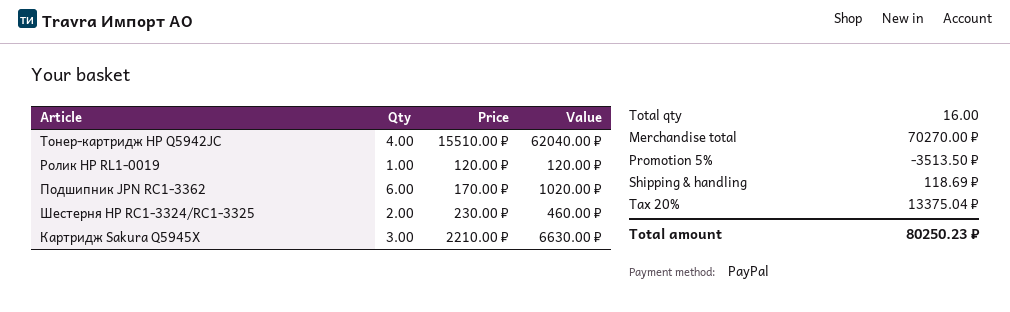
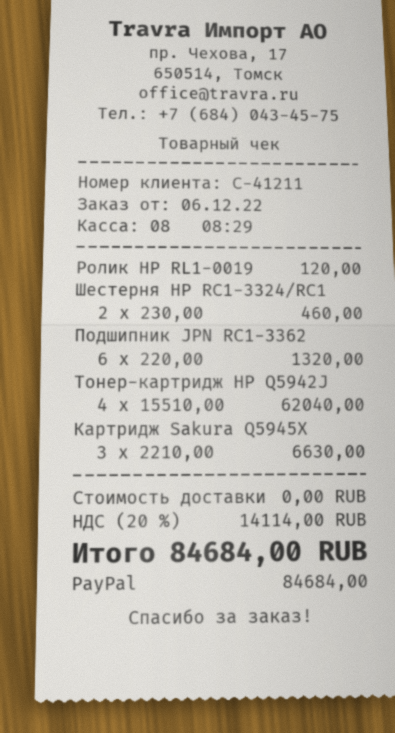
Подшипник JPN RC1-3362: 6 x 170.00 = 1020.00 -> 6 x 220.00 = 1320.00
discount: 5% = 3513.50 -> none
shipping: 118.69 -> 0.00
tax: 20% = 13375.04 -> 20% = 14114.00
total: 80250.23 -> 84684.00

